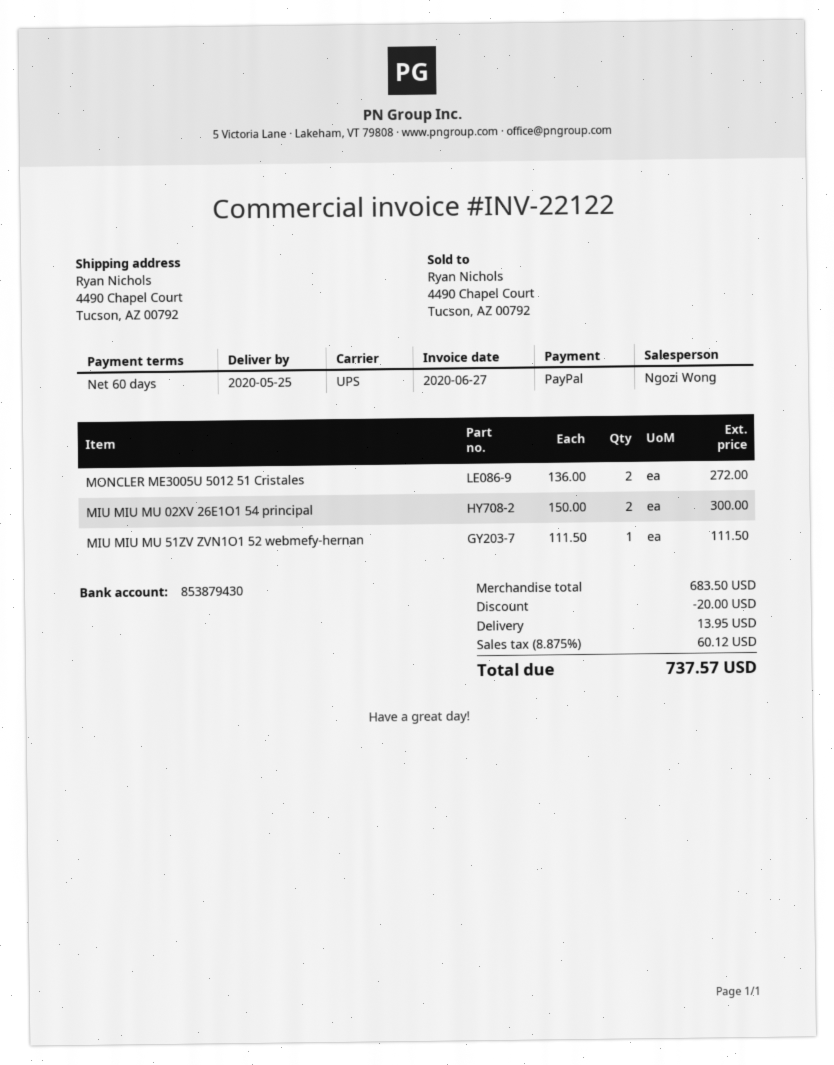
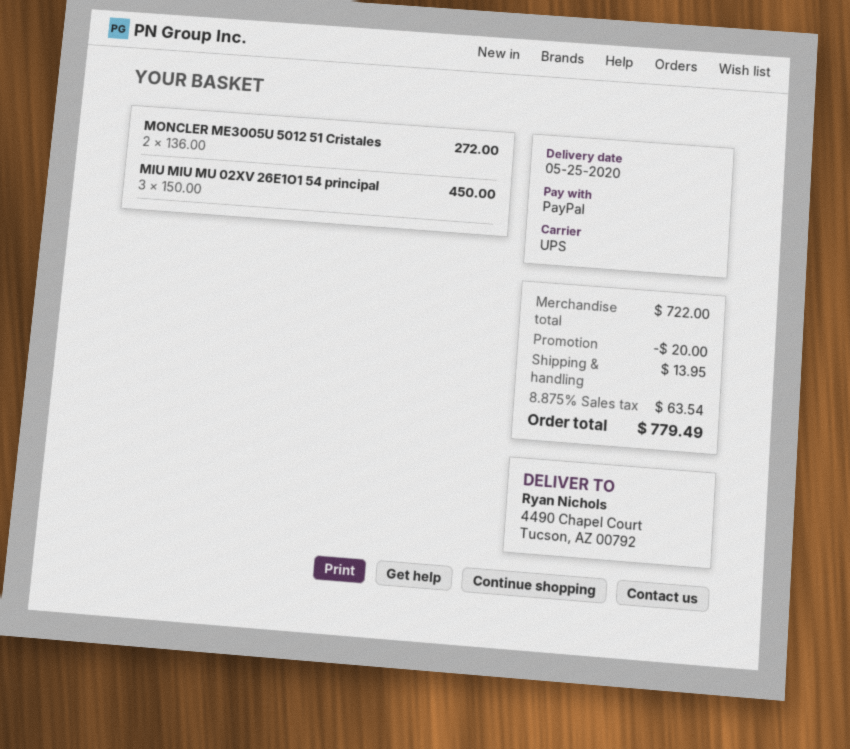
MIU MIU MU 02XV 26E1O1 54 principal: 2 x 150.00 = 300.00 -> 3 x 150.00 = 450.00
MIU MIU MU 51ZV ZVN1O1 52 webmefy-hernan: 1 x 111.50 = 111.50 -> none
subtotal: 683.50 -> 722.00
tax: 8.875% = 60.12 -> 8.875% = 63.54
total: 737.57 -> 779.49

